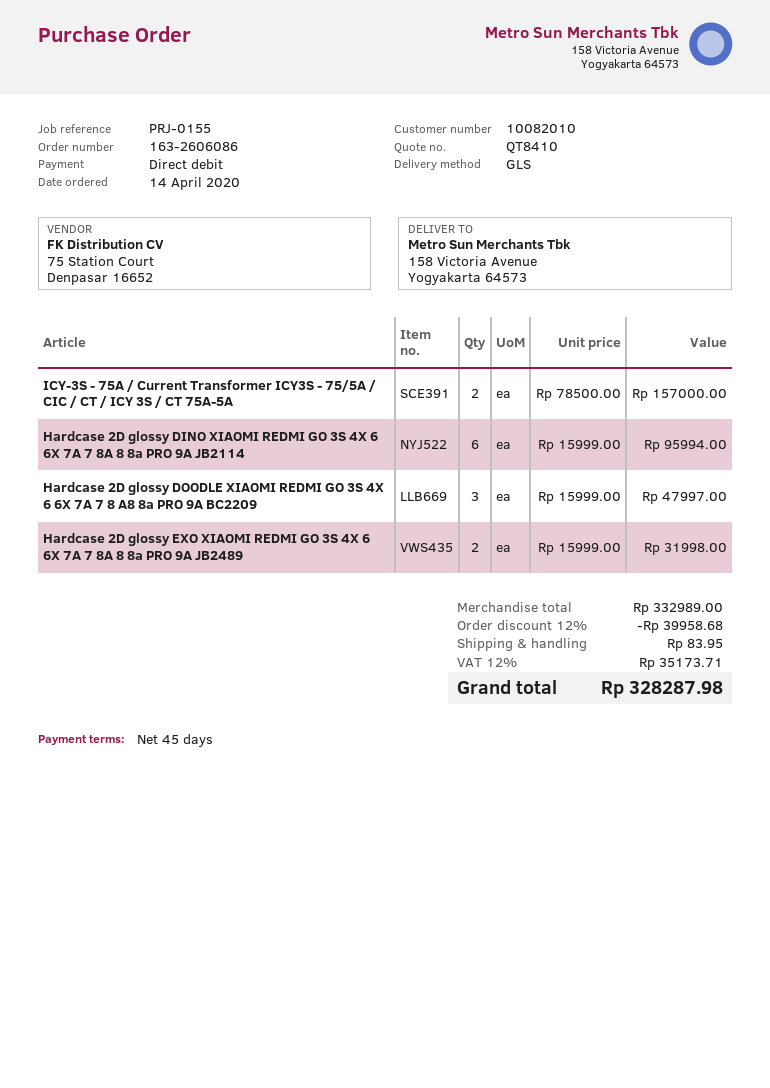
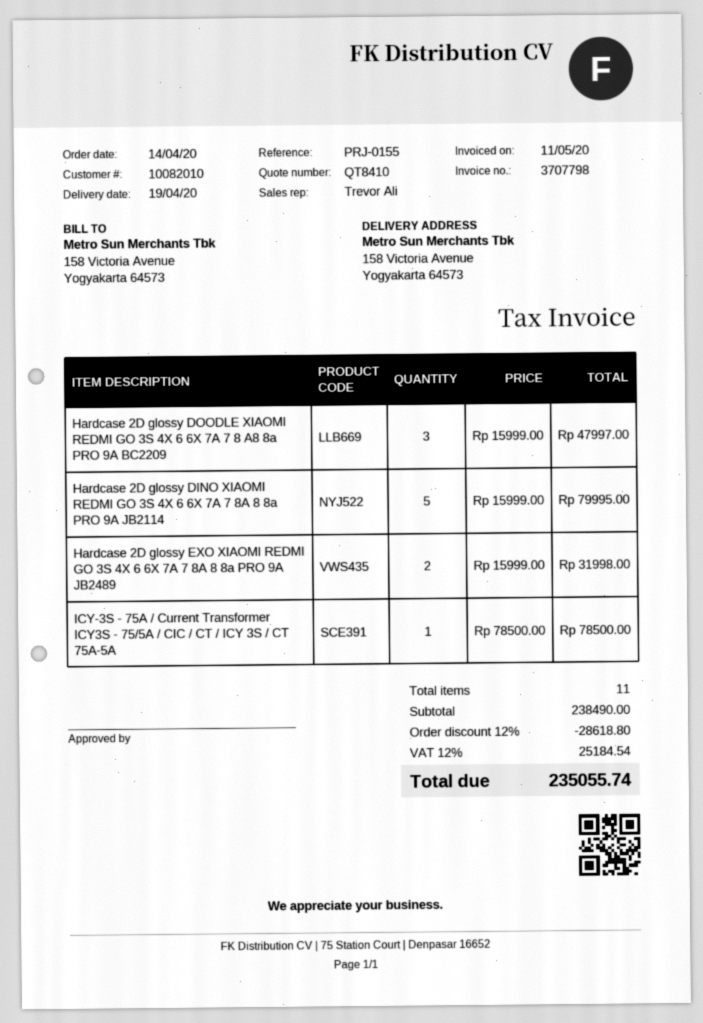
ICY-3S - 75A / Current Transformer ICY3S - 75/5A / CIC / CT / ICY 3S / CT 75A-5A: 2 x 78500.00 = 157000.00 -> 1 x 78500.00 = 78500.00
Hardcase 2D glossy DINO XIAOMI REDMI GO 3S 4X 6 6X 7A 7 8A 8 8a PRO 9A JB2114: 6 x 15999.00 = 95994.00 -> 5 x 15999.00 = 79995.00
subtotal: 332989.00 -> 238490.00
discount: 12% = 39958.68 -> 12% = 28618.80
shipping: 83.95 -> none
tax: 12% = 35173.71 -> 12% = 25184.54
total: 328287.98 -> 235055.74

